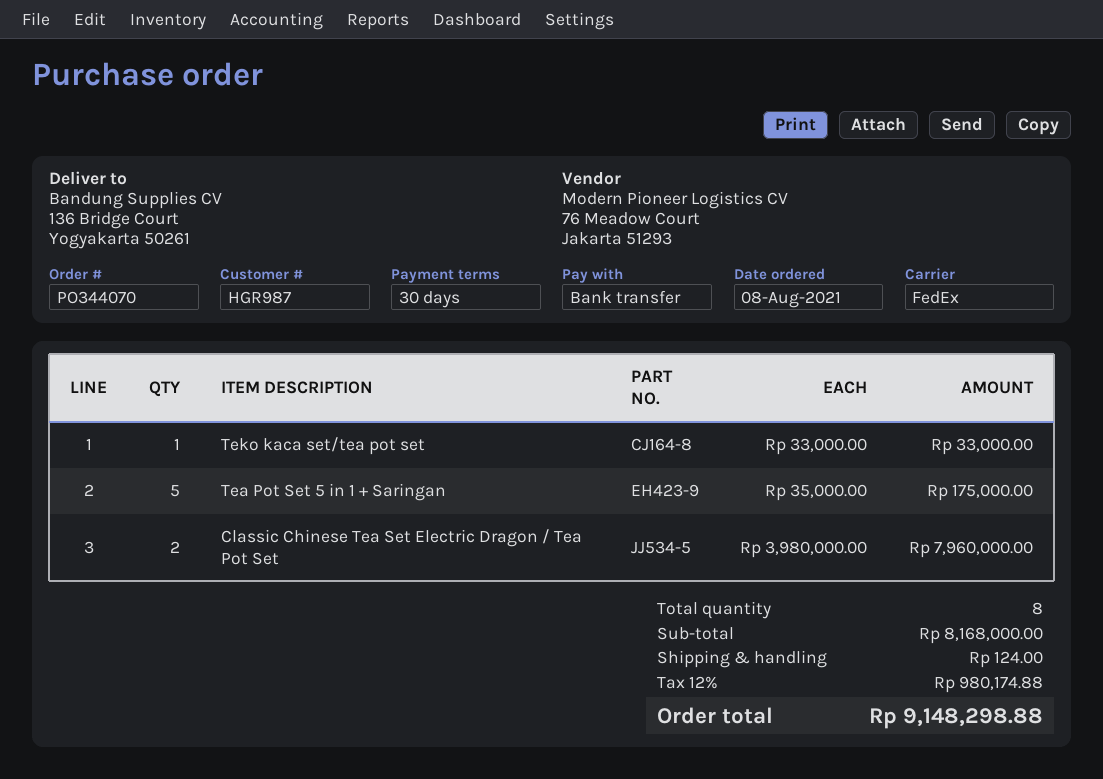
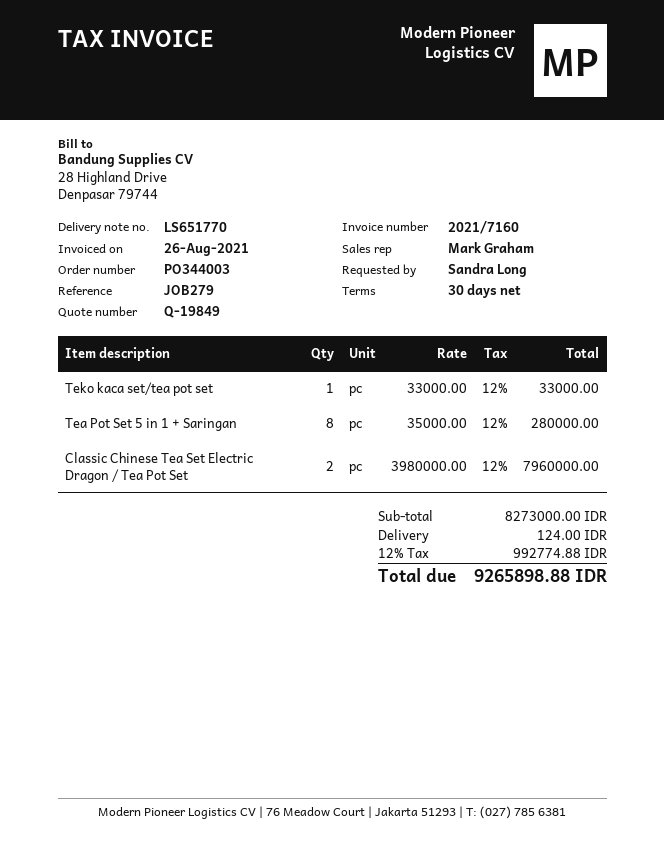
order number: PO344070 -> PO344003
Tea Pot Set 5 in 1 + Saringan: 5 x 35000.00 = 175000.00 -> 8 x 35000.00 = 280000.00
subtotal: 8168000.00 -> 8273000.00
tax: 12% = 980174.88 -> 12% = 992774.88
total: 9148298.88 -> 9265898.88

